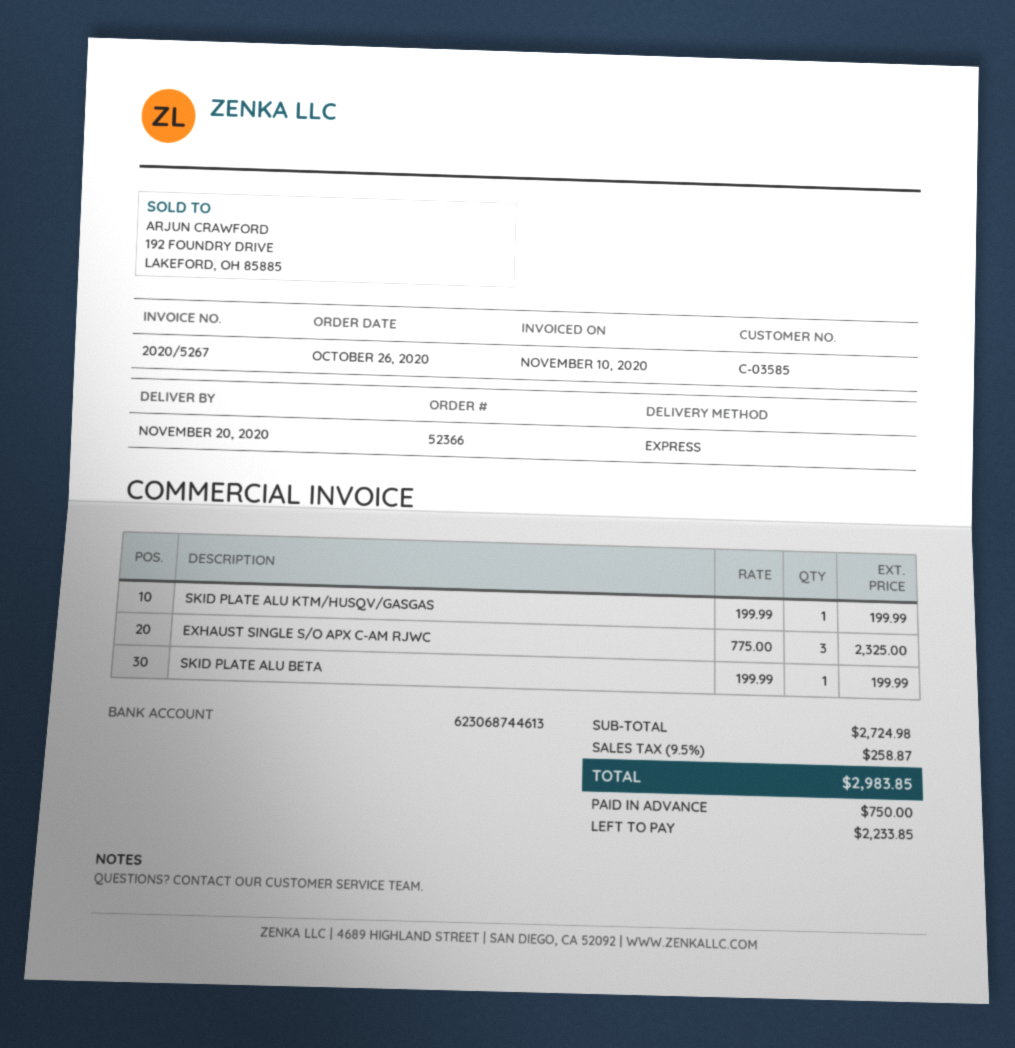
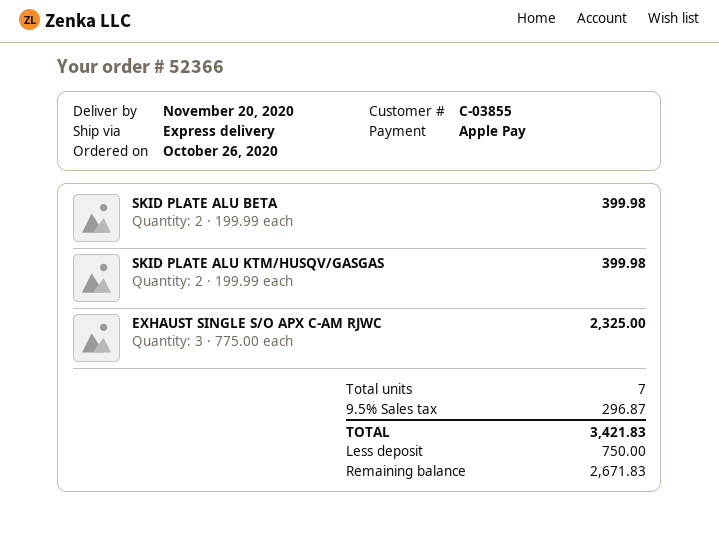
customer number: C-03585 -> C-03855
SKID PLATE ALU KTM/HUSQV/GASGAS: 1 x 199.99 = 199.99 -> 2 x 199.99 = 399.98
SKID PLATE ALU BETA: 1 x 199.99 = 199.99 -> 2 x 199.99 = 399.98
tax: 9.5% = 258.87 -> 9.5% = 296.87
total: 2983.85 -> 3421.83
balance: 2233.85 -> 2671.83

